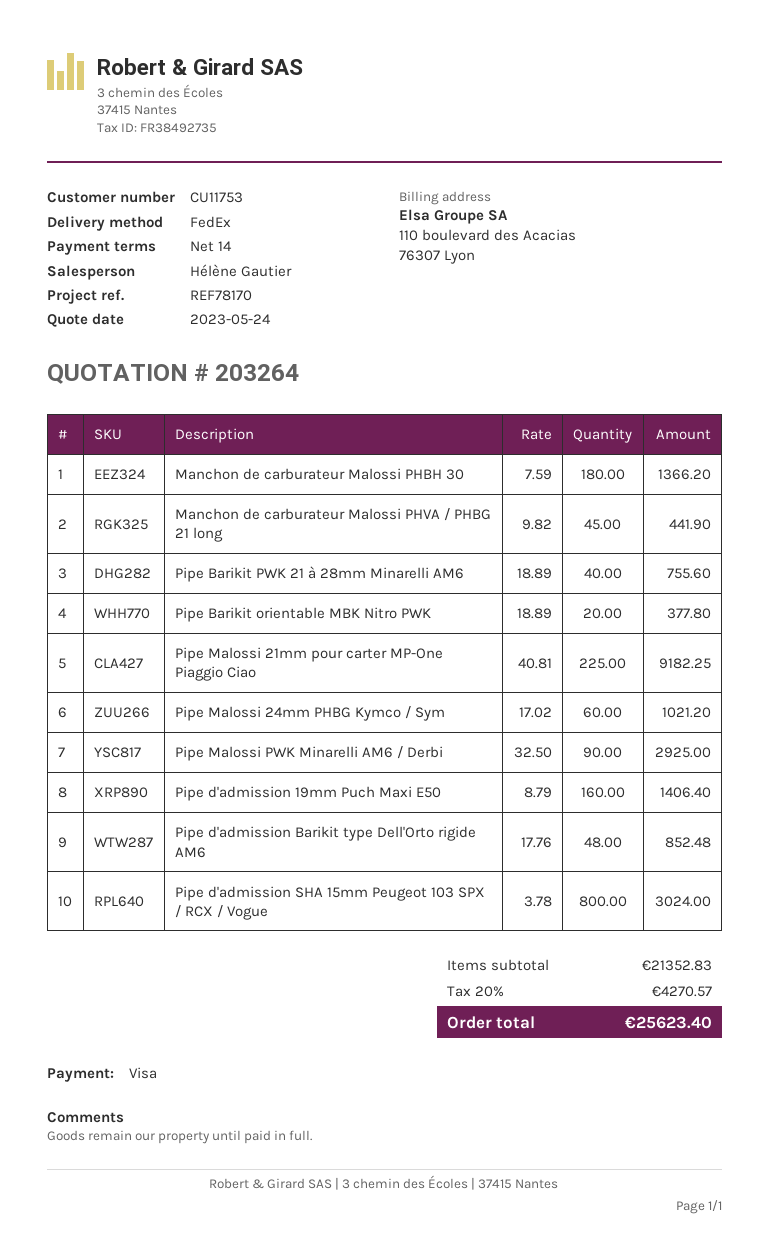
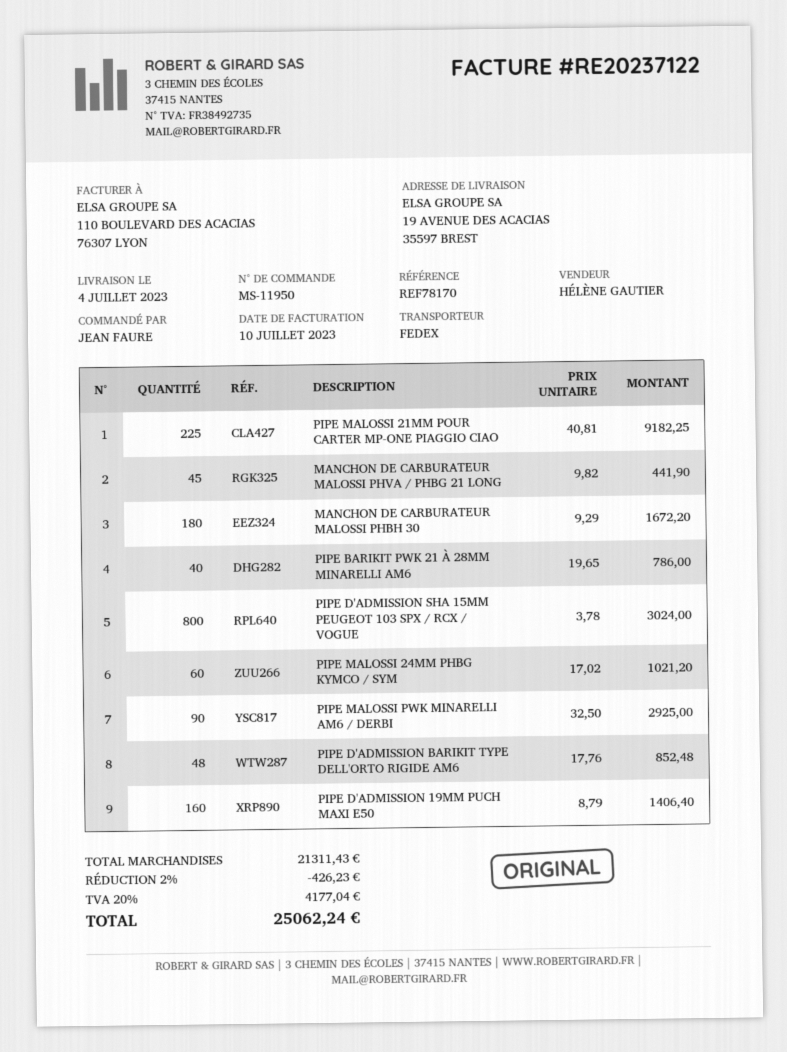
Manchon de carburateur Malossi PHBH 30: 180 x 7.59 = 1366.20 -> 180 x 9.29 = 1672.20
Pipe Barikit PWK 21 à 28mm Minarelli AM6: 40 x 18.89 = 755.60 -> 40 x 19.65 = 786.00
Pipe Barikit orientable MBK Nitro PWK: 20 x 18.89 = 377.80 -> none
subtotal: 21352.83 -> 21311.43
discount: none -> 2% = 426.23
tax: 20% = 4270.57 -> 20% = 4177.04
total: 25623.40 -> 25062.24

